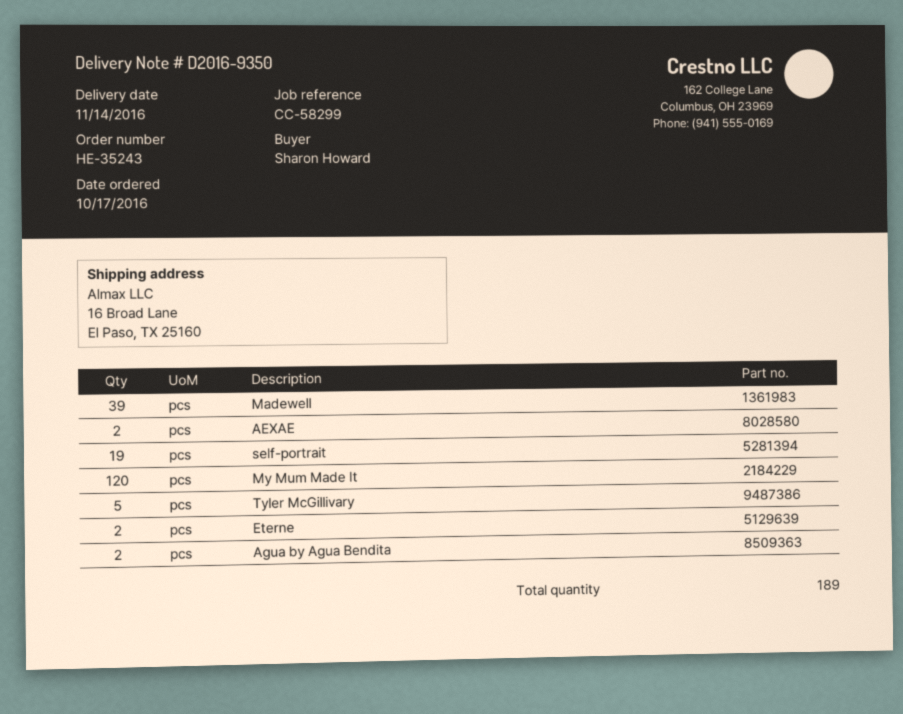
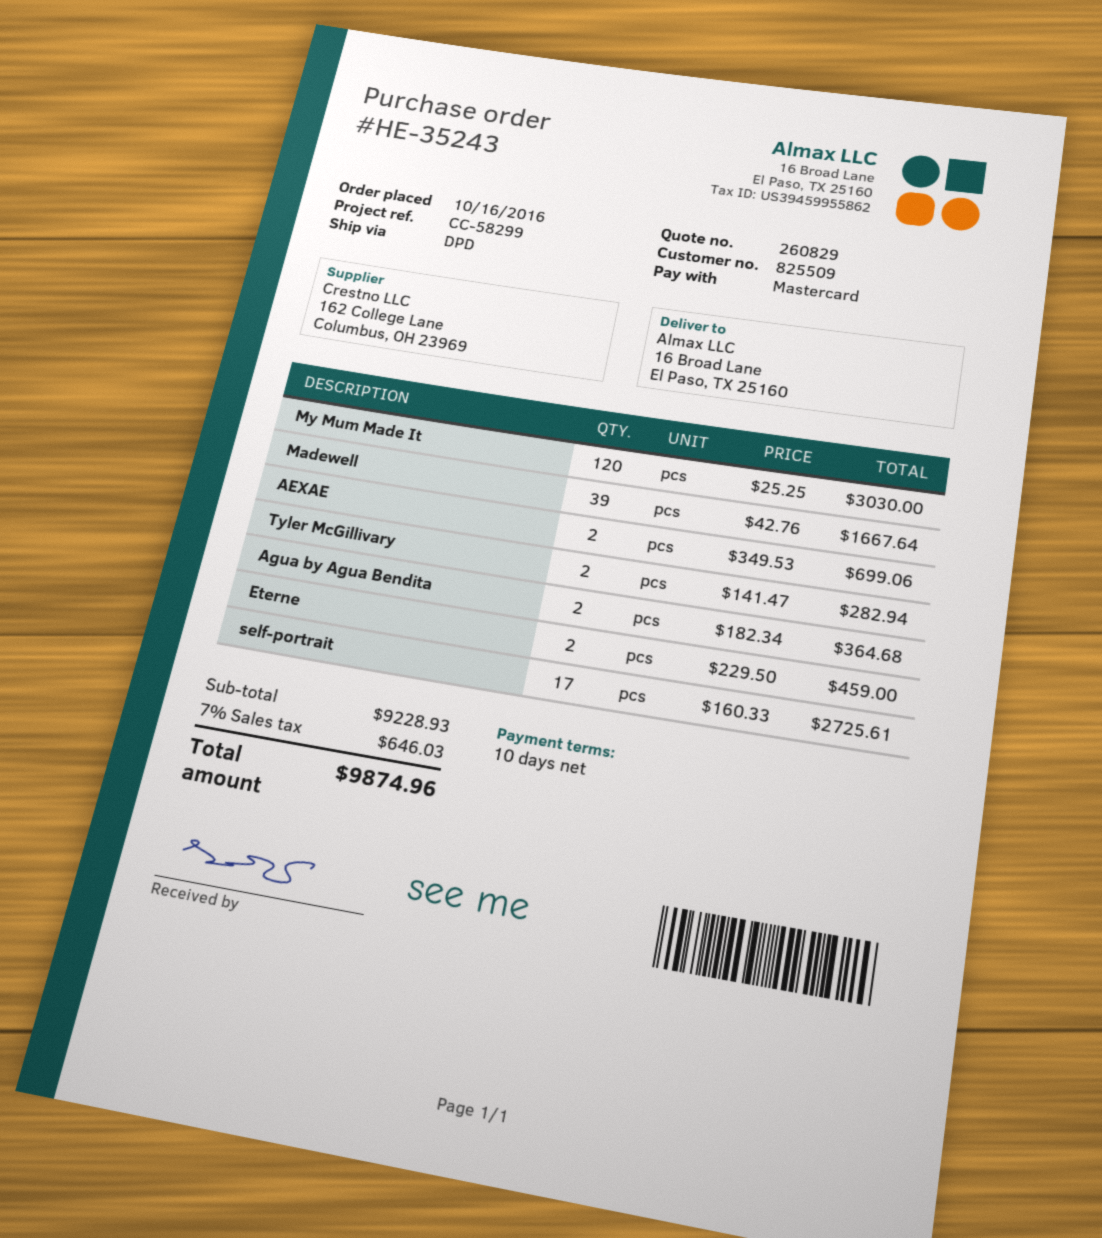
order date: 2016-10-17 -> 2016-10-16
self-portrait: 19 -> 17
Tyler McGillivary: 5 -> 2

